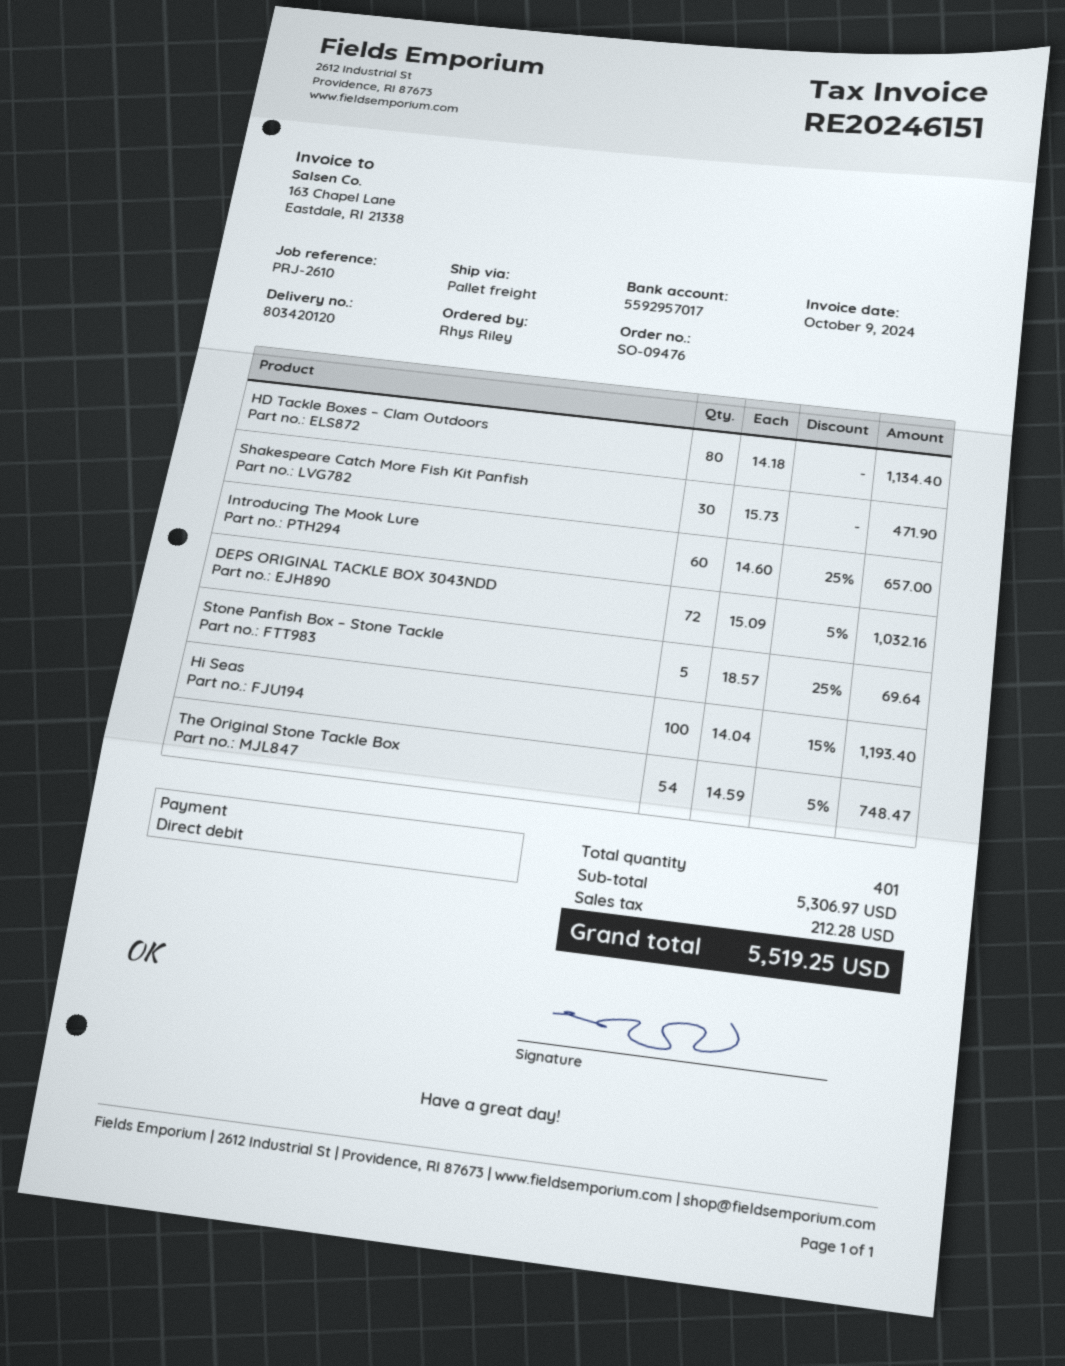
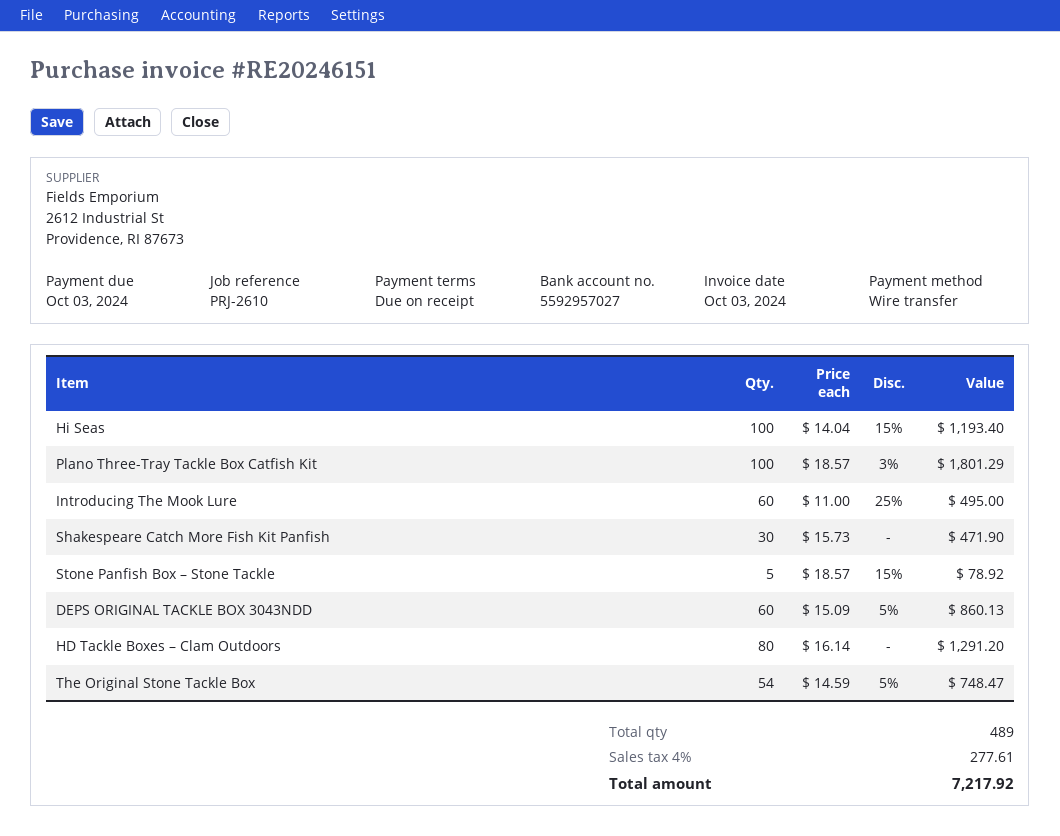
invoice date: 2024-10-09 -> 2024-10-03
payment method: direct debit -> bank transfer
bank account: 5592957017 -> 5592957027
HD Tackle Boxes – Clam Outdoors: 80 x 14.18 = 1134.40 -> 80 x 16.14 = 1291.20
Introducing The Mook Lure: 60 x 14.60 - 25% = 657.00 -> 60 x 11.00 - 25% = 495.00
DEPS ORIGINAL TACKLE BOX 3043NDD: 72 x 15.09 - 5% = 1032.16 -> 60 x 15.09 - 5% = 860.13
Stone Panfish Box – Stone Tackle: 5 x 18.57 - 25% = 69.64 -> 5 x 18.57 - 15% = 78.92
Plano Three-Tray Tackle Box Catfish Kit: none -> 100 x 18.57 - 3% = 1801.29
total quantity: 401 -> 489
tax: 212.28 -> 277.61
total: 5519.25 -> 7217.92

